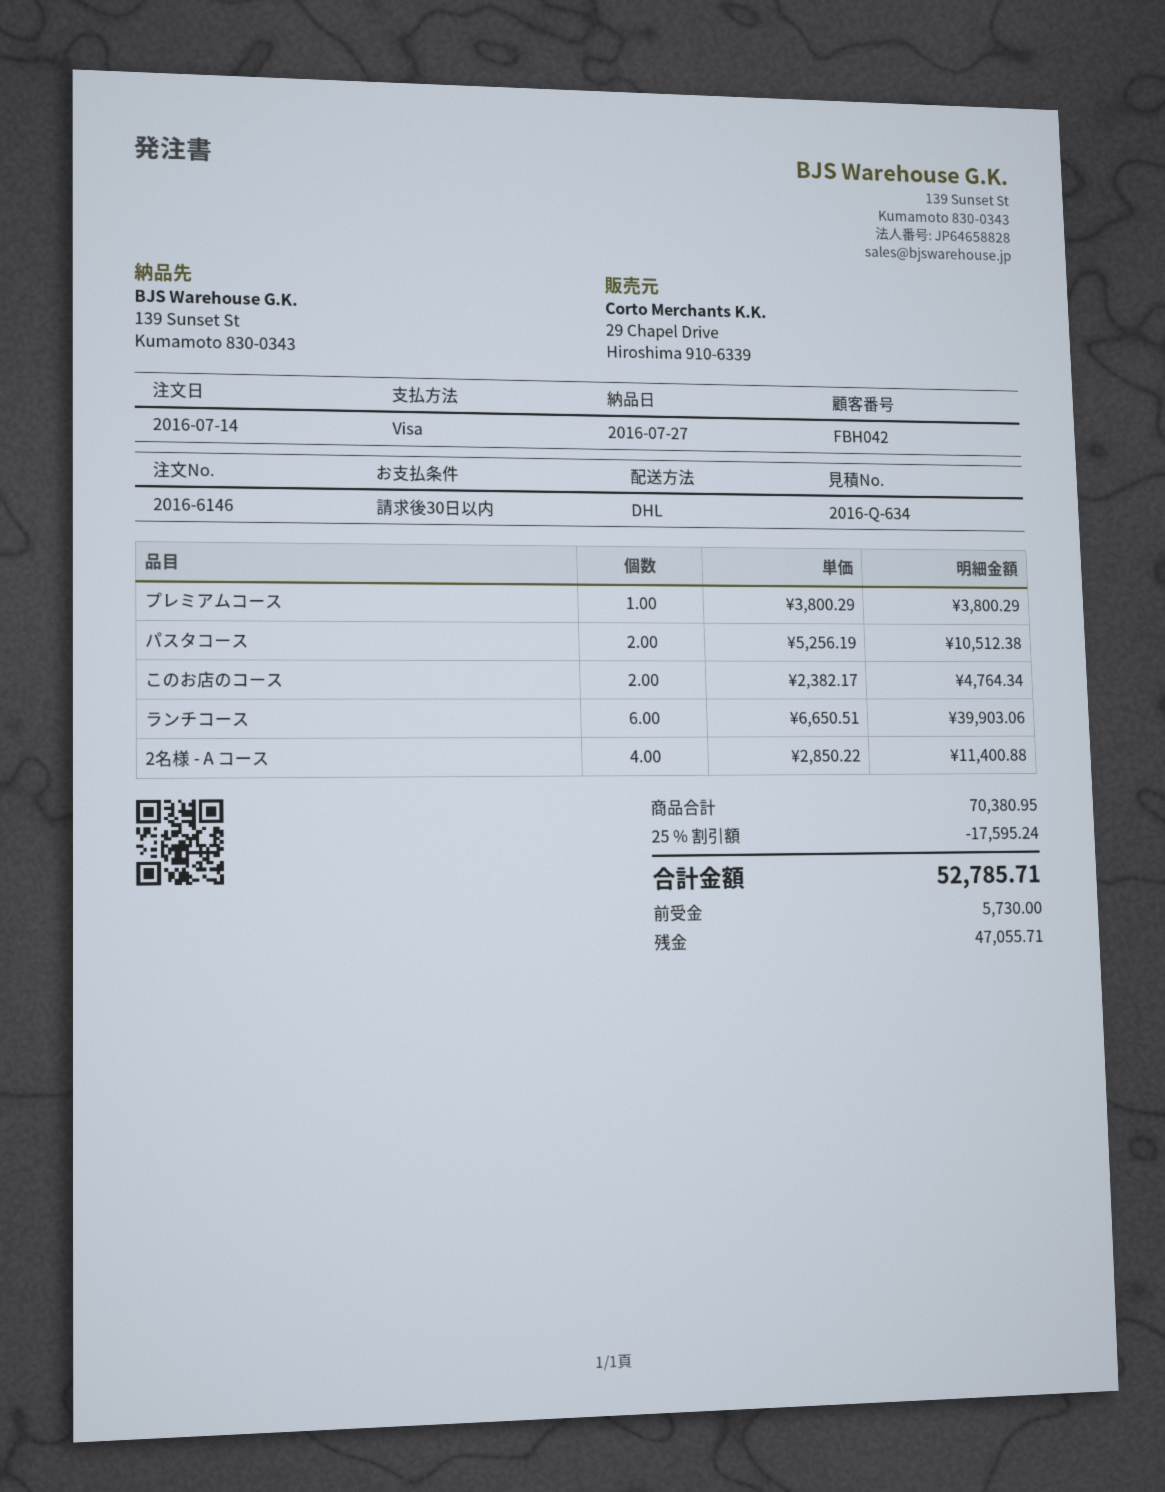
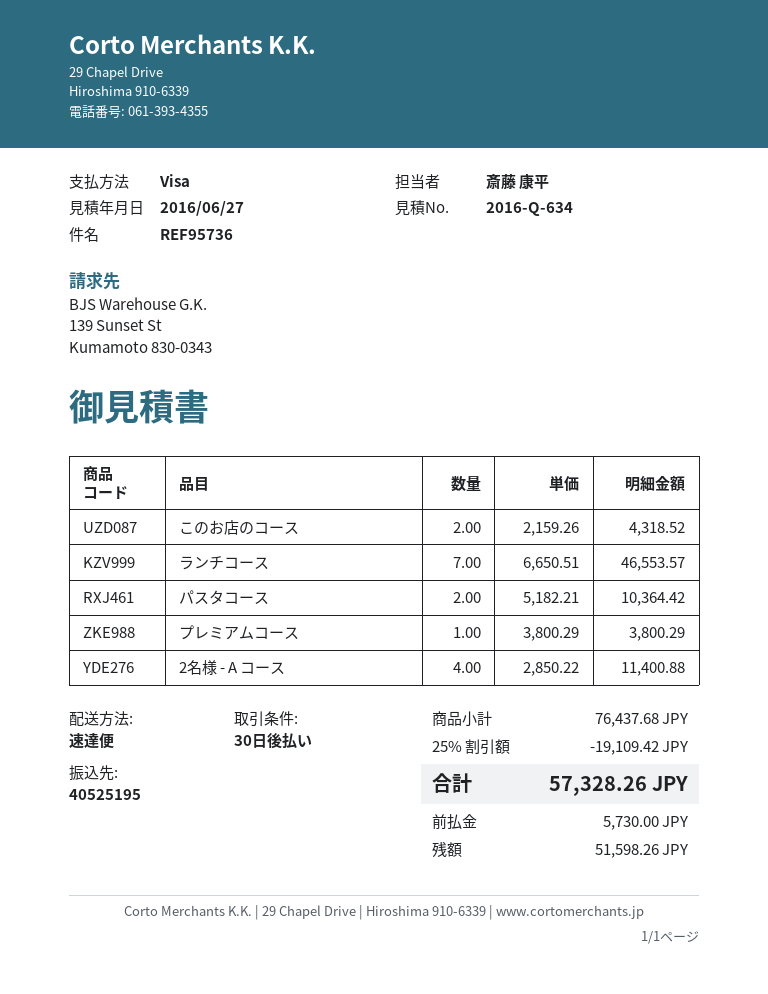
shipping method: DHL -> express
パスタコース: 2 x 5256.19 = 10512.38 -> 2 x 5182.21 = 10364.42
このお店のコース: 2 x 2382.17 = 4764.34 -> 2 x 2159.26 = 4318.52
ランチコース: 6 x 6650.51 = 39903.06 -> 7 x 6650.51 = 46553.57
subtotal: 70380.95 -> 76437.68
discount: 25% = 17595.24 -> 25% = 19109.42
total: 52785.71 -> 57328.26
balance: 47055.71 -> 51598.26

